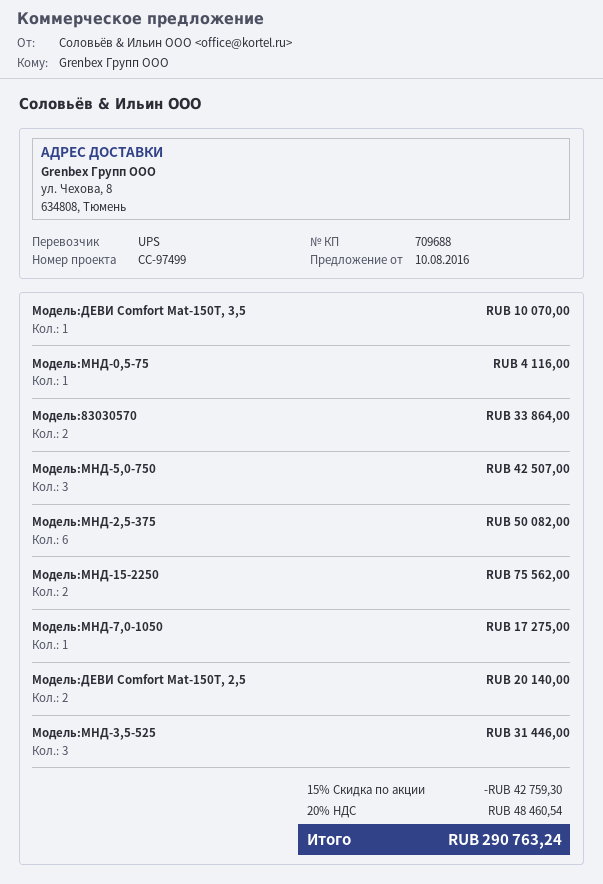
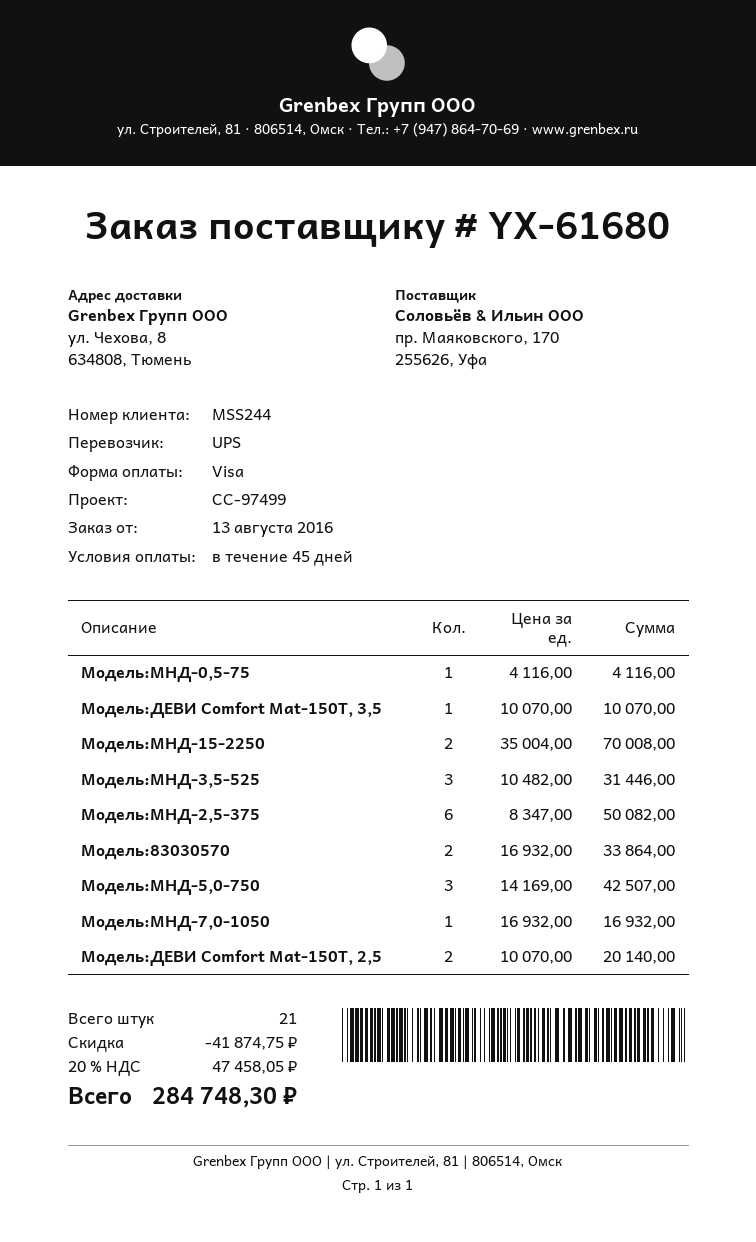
Модель:МНД-15-2250: 2 for 75562.00 -> 2 for 70008.00
Модель:МНД-7,0-1050: 1 for 17275.00 -> 1 for 16932.00
discount: 42759.30 -> 41874.75
tax: 20% = 48460.54 -> 20% = 47458.05
total: 290763.24 -> 284748.30

